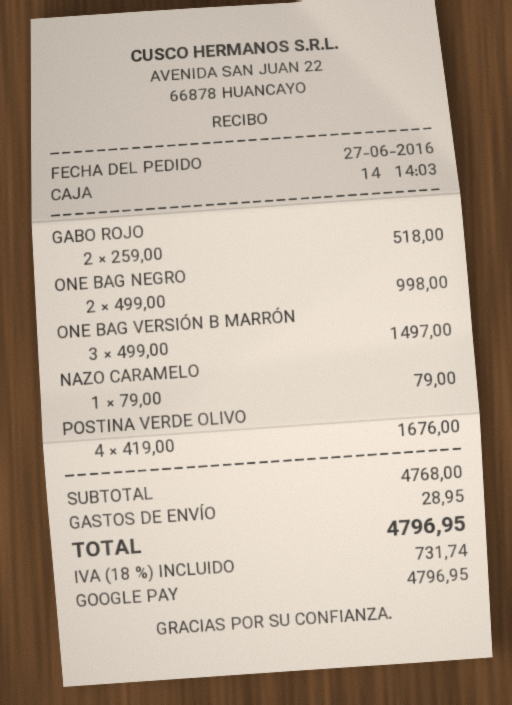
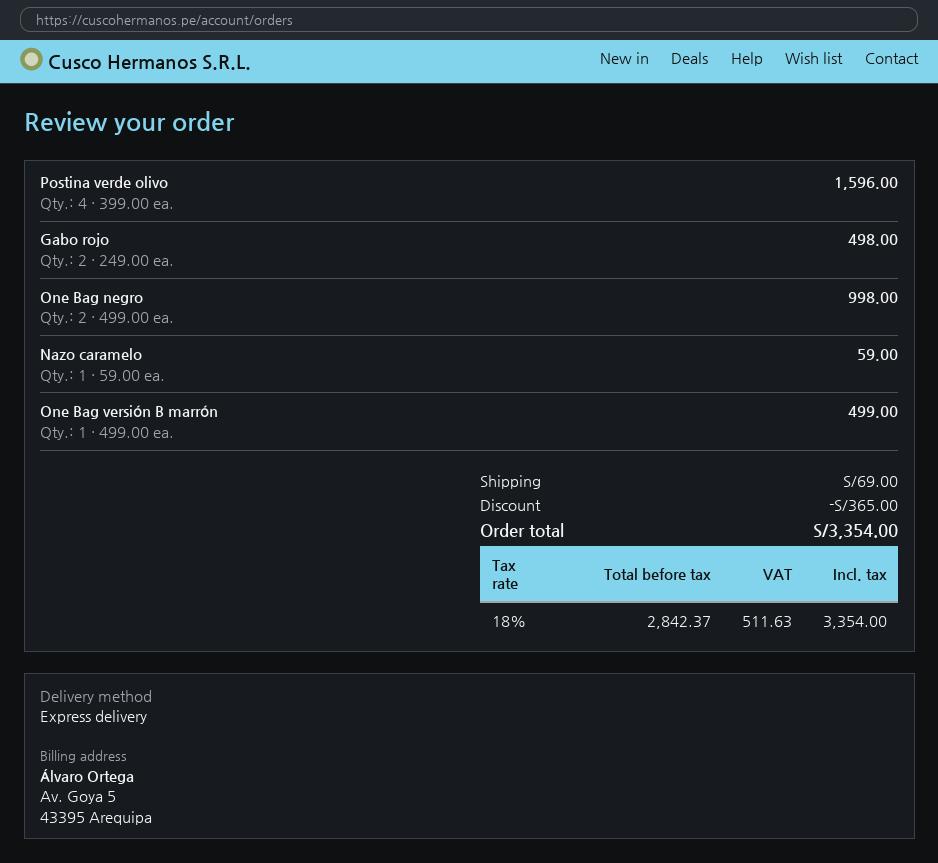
GABO ROJO: 2 x 259.00 = 518.00 -> 2 x 249.00 = 498.00
ONE BAG VERSIÓN B MARRÓN: 3 x 499.00 = 1497.00 -> 1 x 499.00 = 499.00
NAZO CARAMELO: 1 x 79.00 = 79.00 -> 1 x 59.00 = 59.00
POSTINA VERDE OLIVO: 4 x 419.00 = 1676.00 -> 4 x 399.00 = 1596.00
discount: none -> 365.00
shipping: 28.95 -> 69.00
tax: 18% = 731.74 -> 18% = 511.63
total: 4796.95 -> 3354.00

